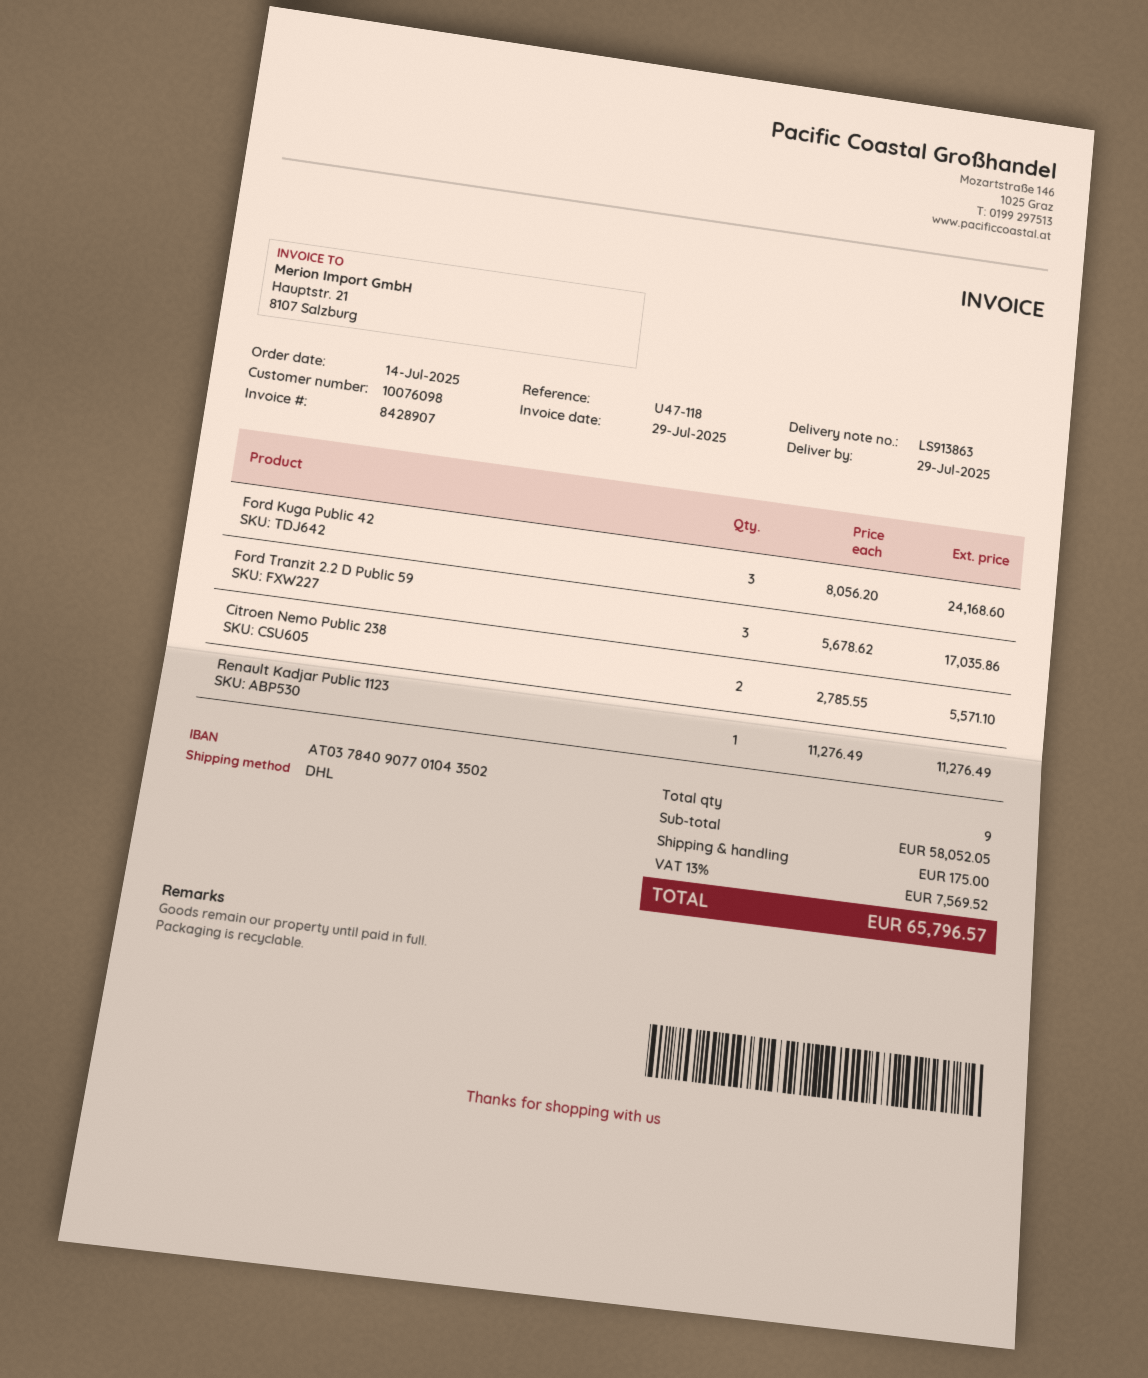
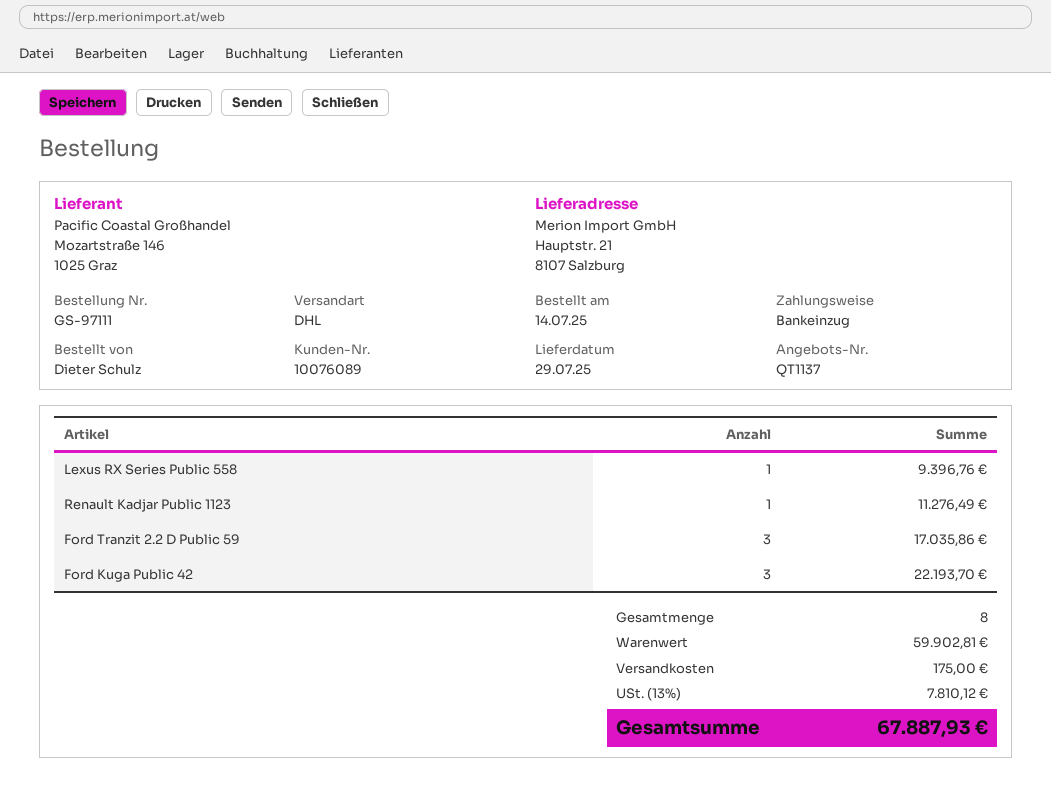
customer number: 10076098 -> 10076089
Ford Kuga Public 42: 3 for 24168.60 -> 3 for 22193.70
Citroen Nemo Public 238: 2 for 5571.10 -> none
Lexus RX Series Public 558: none -> 1 for 9396.76
total quantity: 9 -> 8
subtotal: 58052.05 -> 59902.81
tax: 13% = 7569.52 -> 13% = 7810.12
total: 65796.57 -> 67887.93

